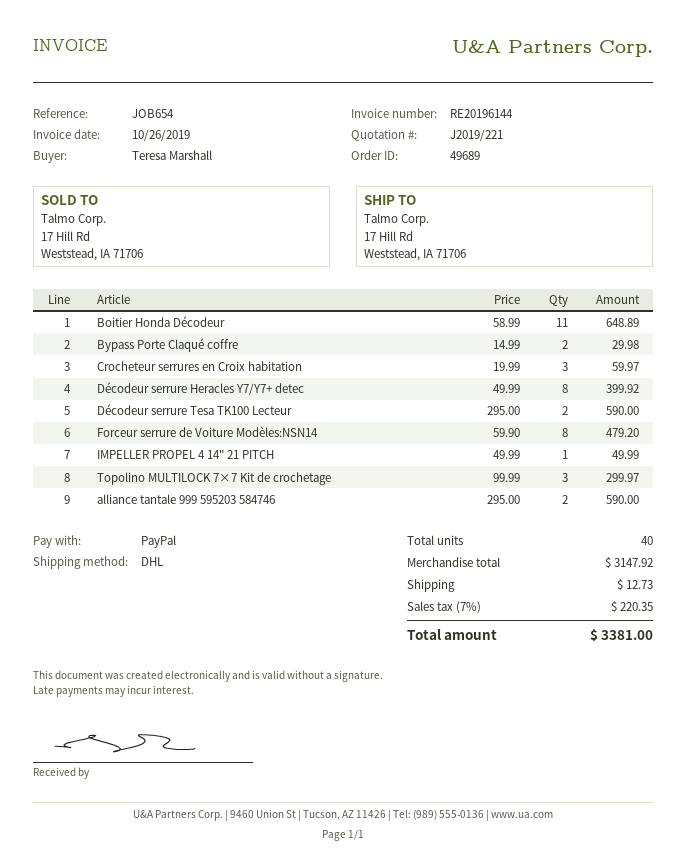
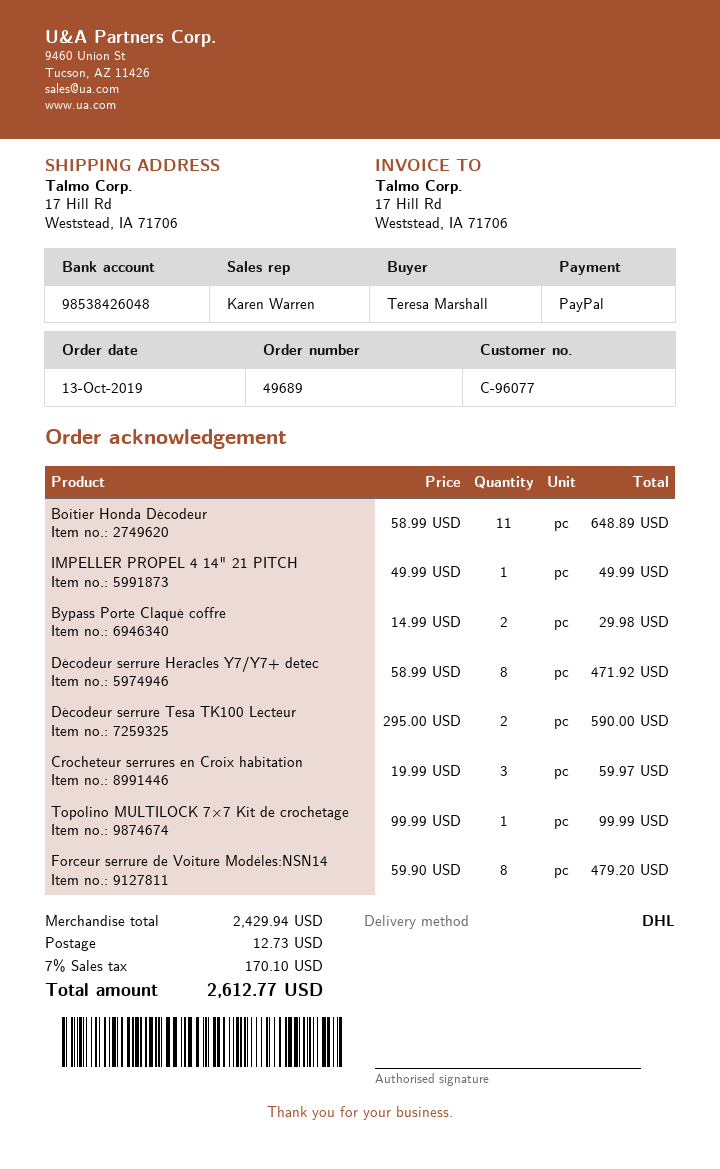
Décodeur serrure Heracles Y7/Y7+ detec: 8 x 49.99 = 399.92 -> 8 x 58.99 = 471.92
Topolino MULTILOCK 7×7 Kit de crochetage: 3 x 99.99 = 299.97 -> 1 x 99.99 = 99.99
alliance tantale 999 595203 584746: 2 x 295.00 = 590.00 -> none
subtotal: 3147.92 -> 2429.94
tax: 7% = 220.35 -> 7% = 170.10
total: 3381.00 -> 2612.77

